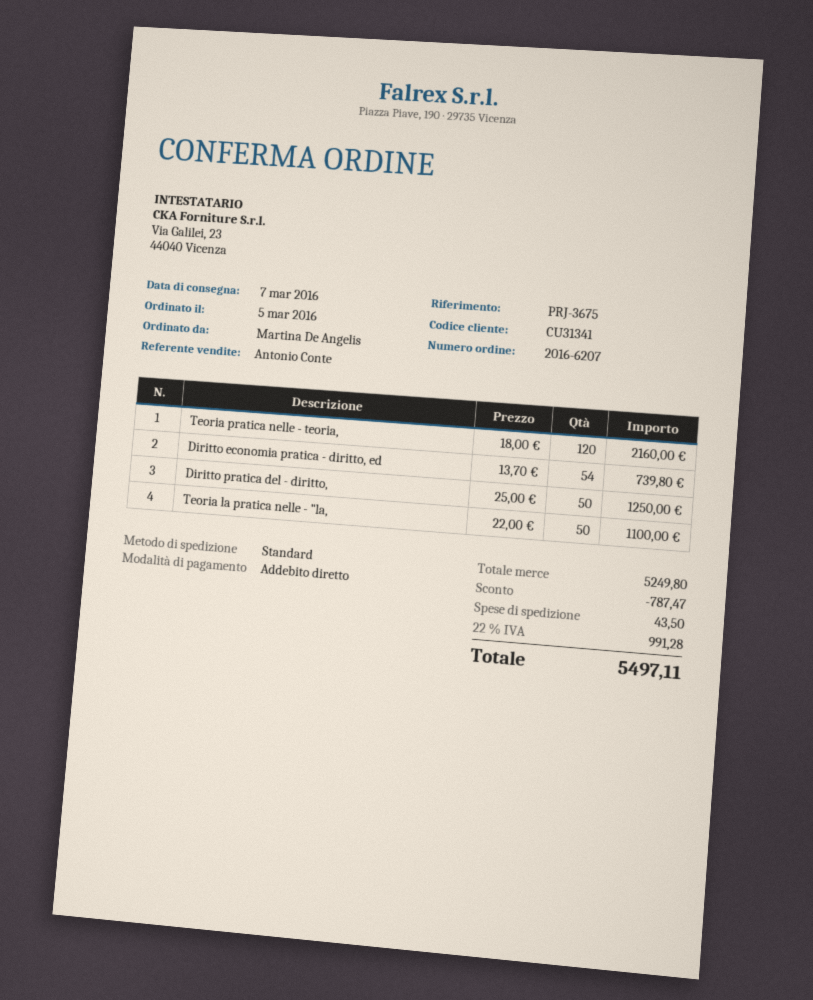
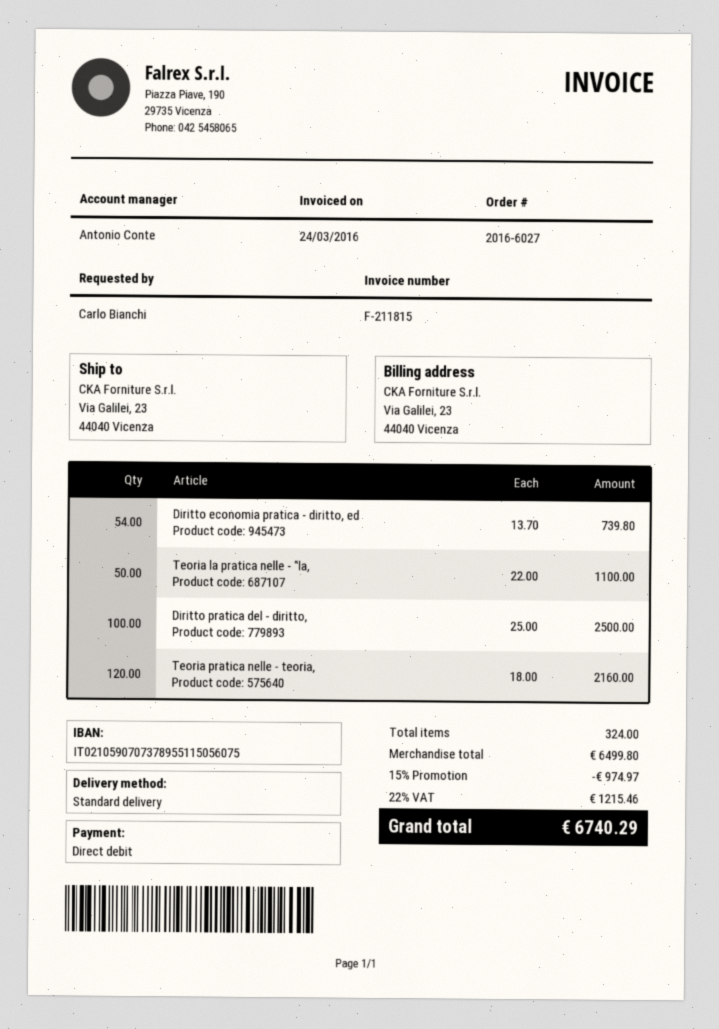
order number: 2016-6207 -> 2016-6027
ordered by: Martina De Angelis -> Carlo Bianchi
Diritto pratica del - diritto,: 50 x 25.00 = 1250.00 -> 100 x 25.00 = 2500.00
subtotal: 5249.80 -> 6499.80
discount: 787.47 -> 974.97
shipping: 43.50 -> none
tax: 22% = 991.28 -> 22% = 1215.46
total: 5497.11 -> 6740.29

